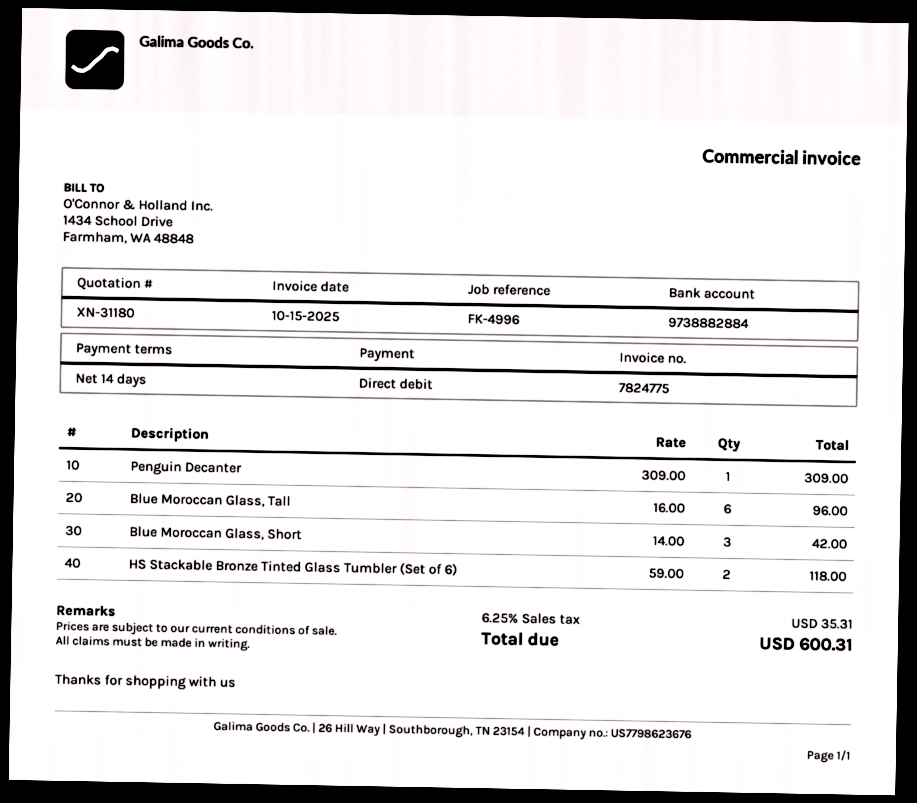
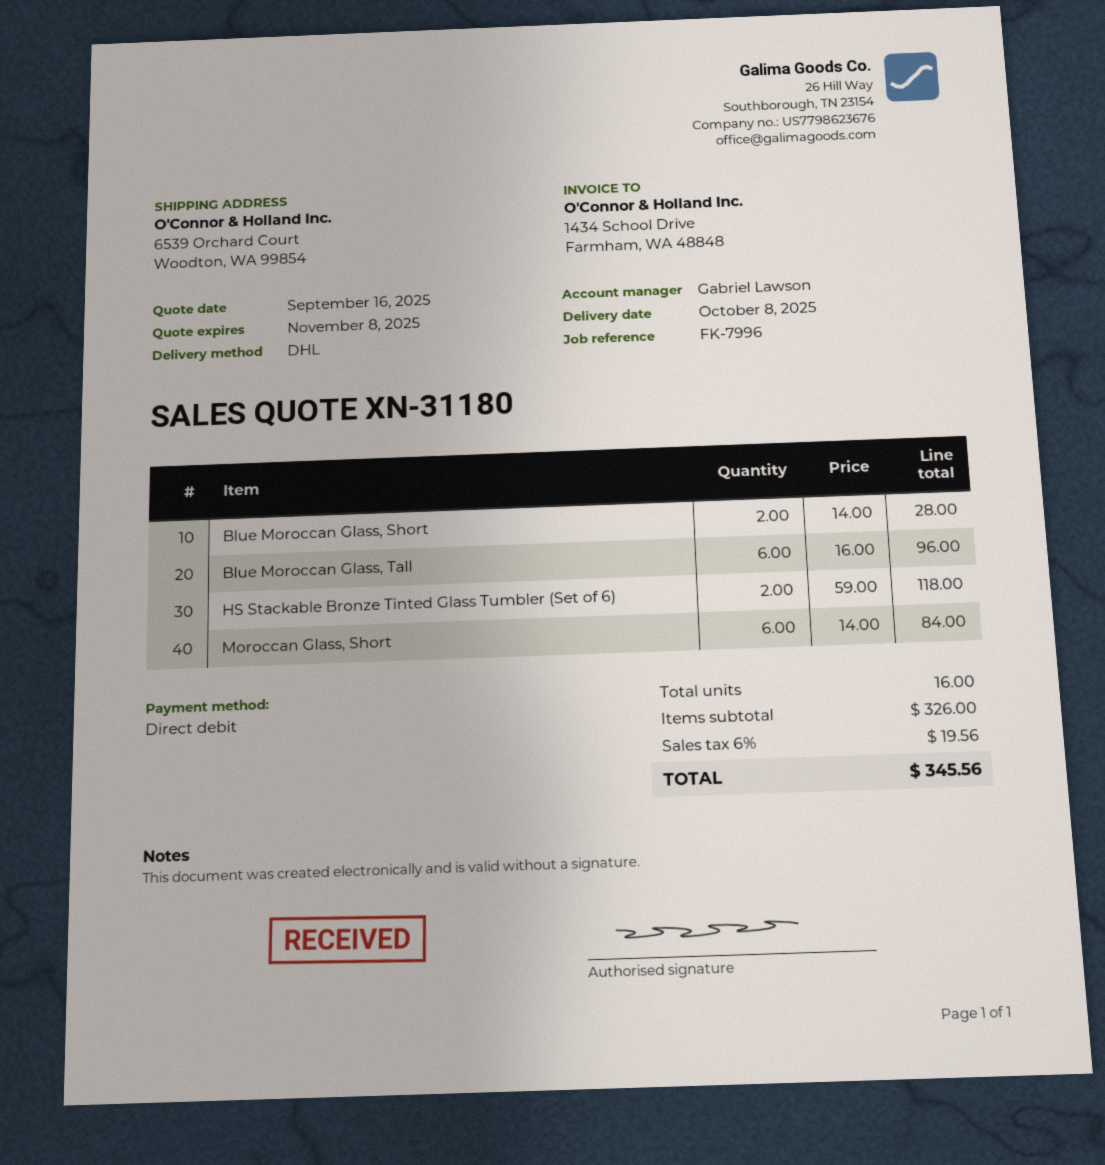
reference: FK-4996 -> FK-7996
Penguin Decanter: 1 x 309.00 = 309.00 -> none
Blue Moroccan Glass, Short: 3 x 14.00 = 42.00 -> 2 x 14.00 = 28.00
Moroccan Glass, Short: none -> 6 x 14.00 = 84.00
tax: 6.25% = 35.31 -> 6% = 19.56
total: 600.31 -> 345.56

